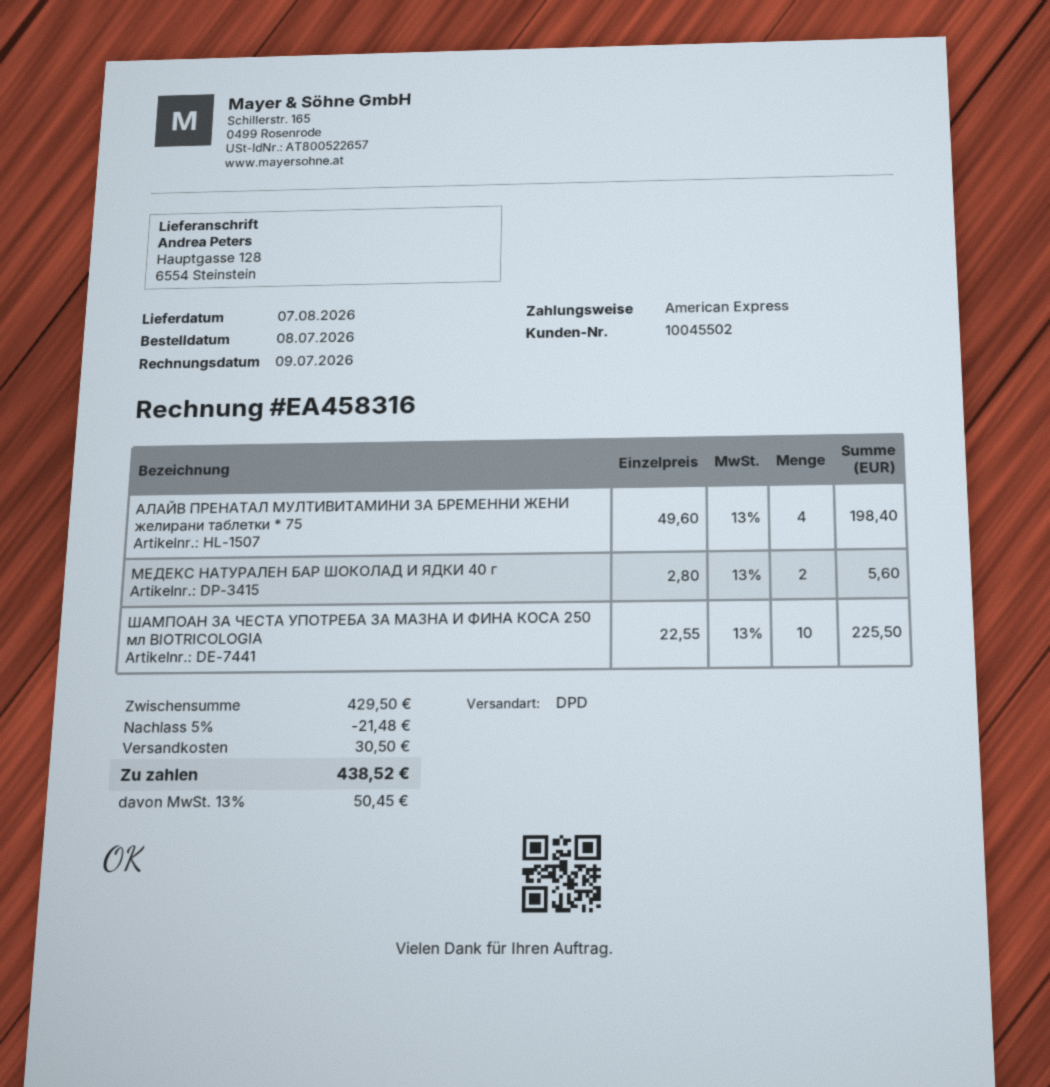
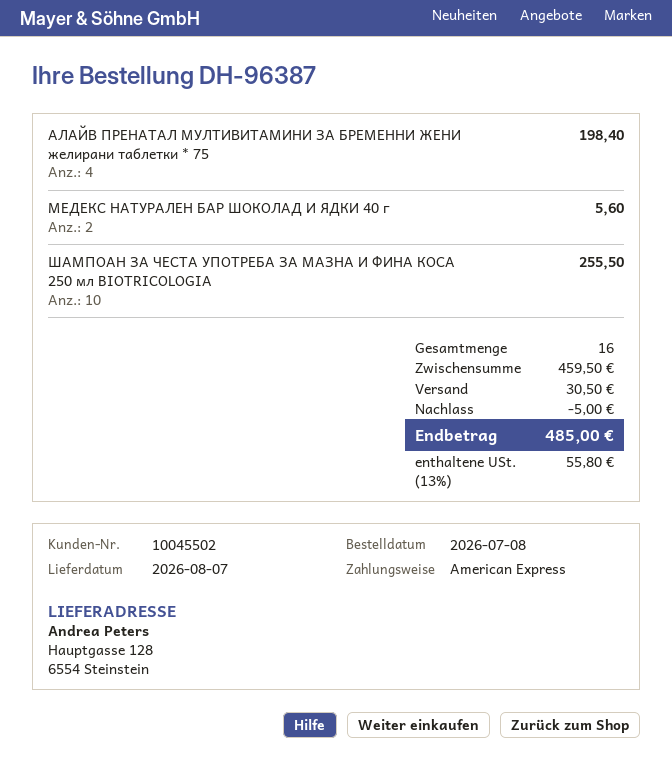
ШАМПОАН ЗА ЧЕСТА УПОТРЕБА ЗА МАЗНА И ФИНА КОСА 250 мл BIOTRICOLOGIA: 10 for 225.50 -> 10 for 255.50
subtotal: 429.50 -> 459.50
discount: 21.48 -> 5.00
tax: 13% = 50.45 -> 13% = 55.80
total: 438.52 -> 485.00

